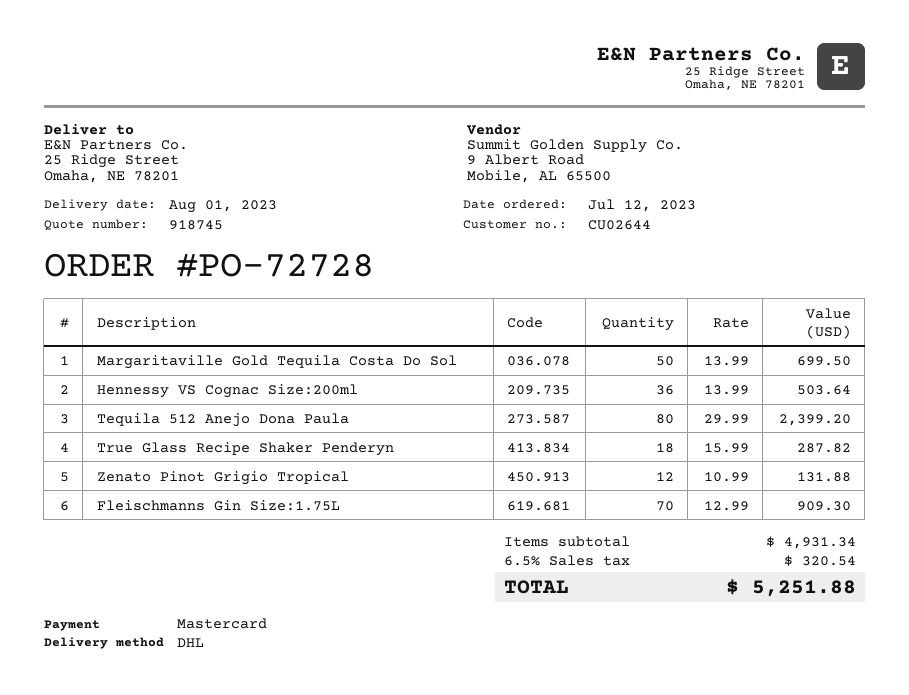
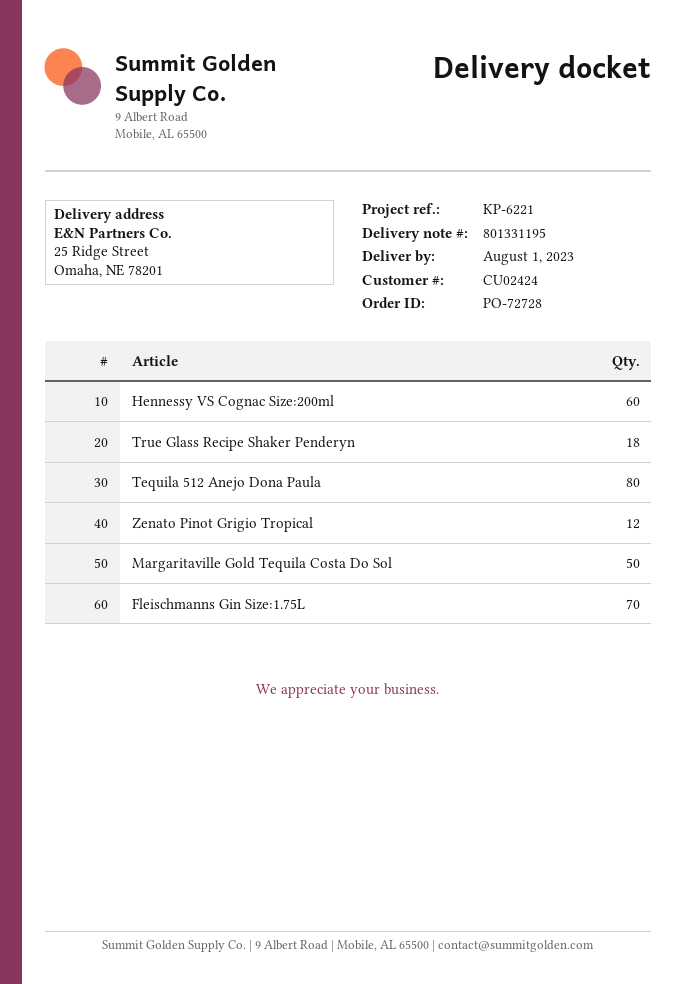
customer number: CU02644 -> CU02424
Hennessy VS Cognac Size:200ml: 36 -> 60

